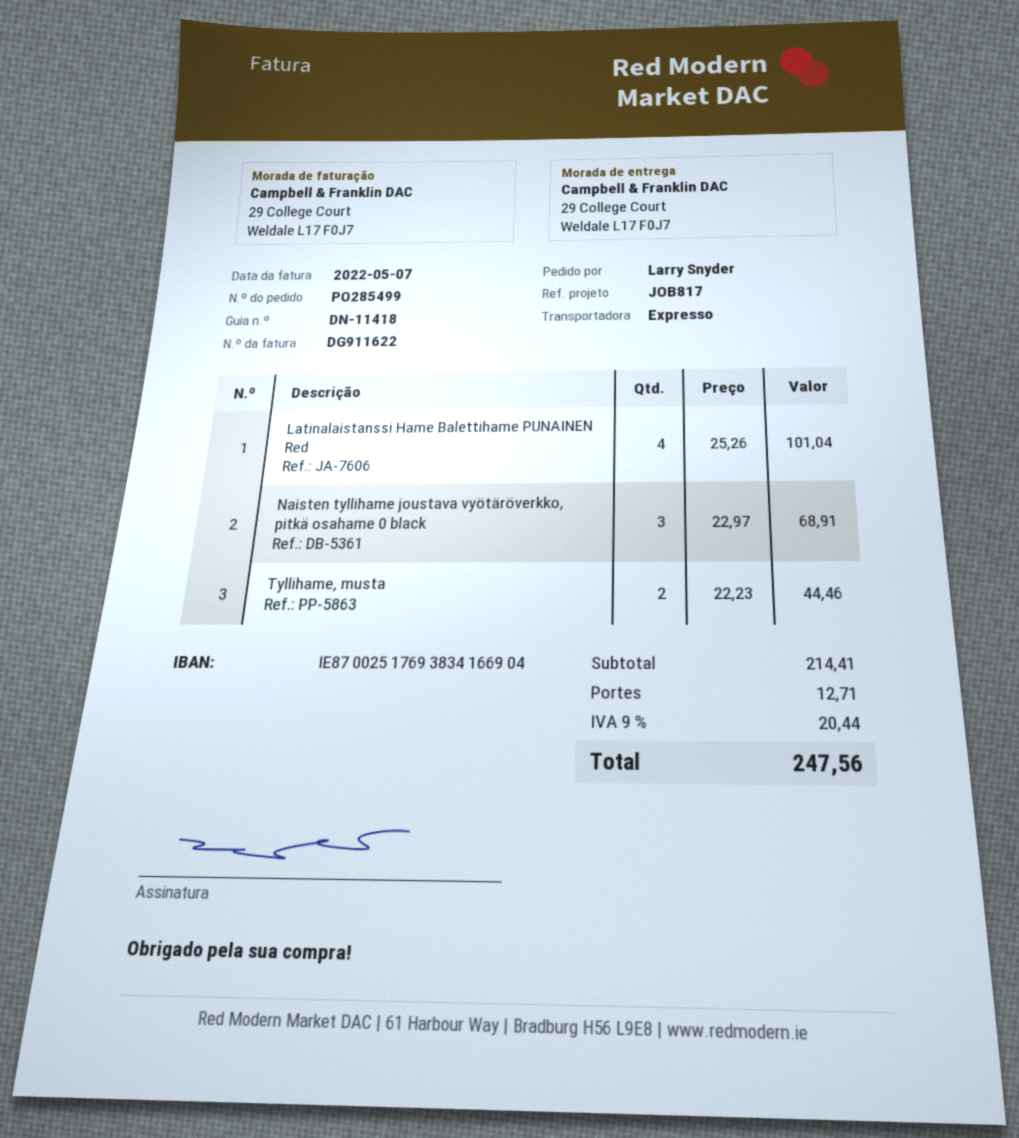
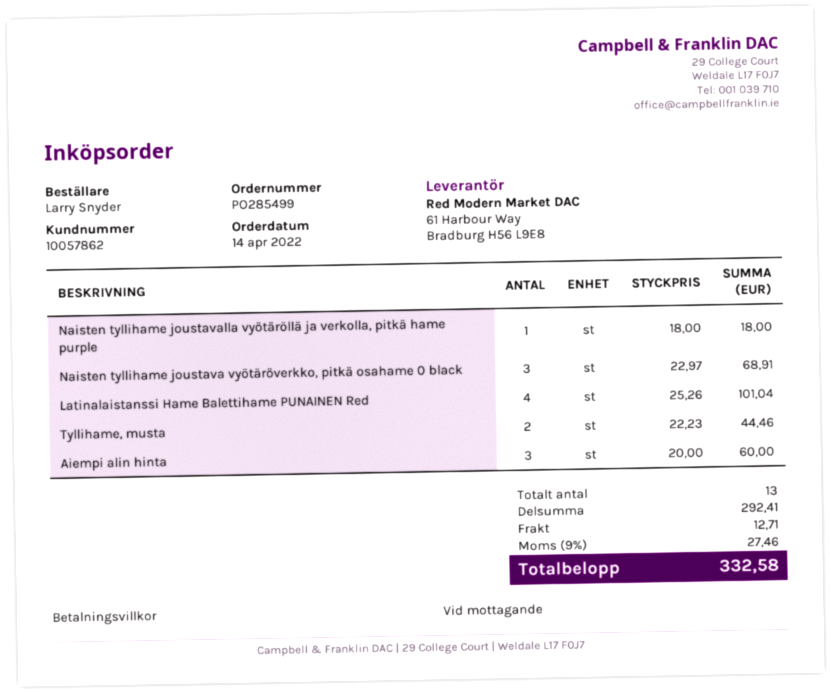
Naisten tyllihame joustavalla vyötäröllä ja verkolla, pitkä hame purple: none -> 1 x 18.00 = 18.00
Aiempi alin hinta: none -> 3 x 20.00 = 60.00
subtotal: 214.41 -> 292.41
tax: 9% = 20.44 -> 9% = 27.46
total: 247.56 -> 332.58

